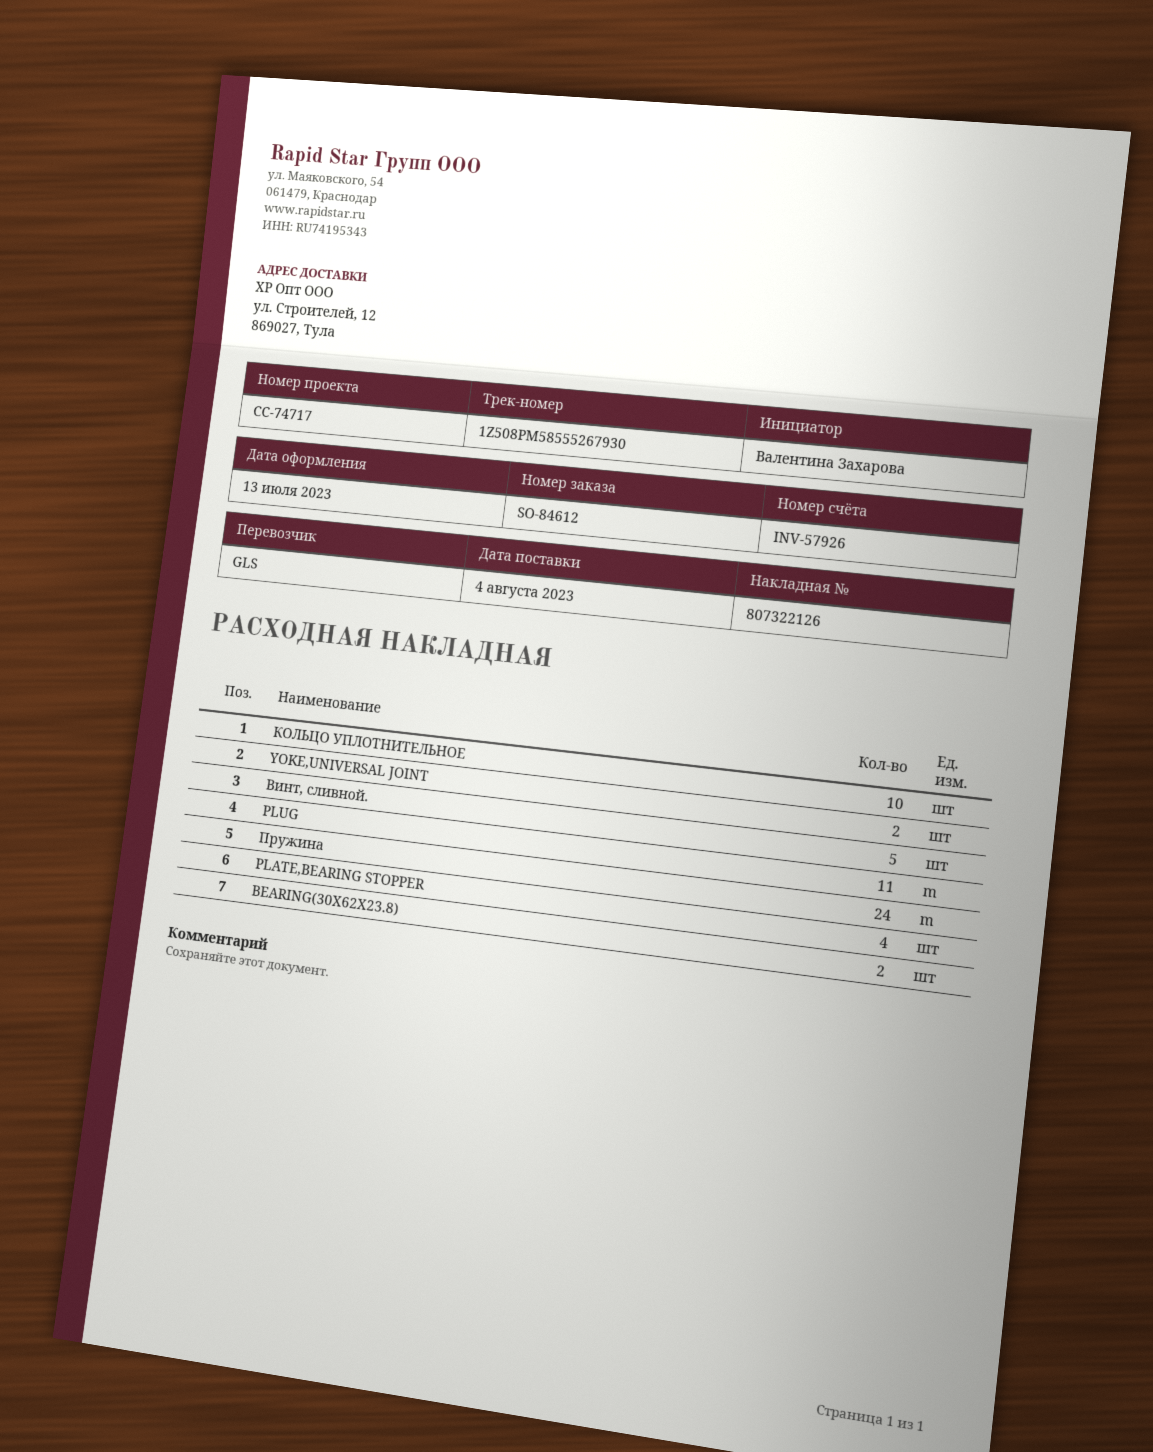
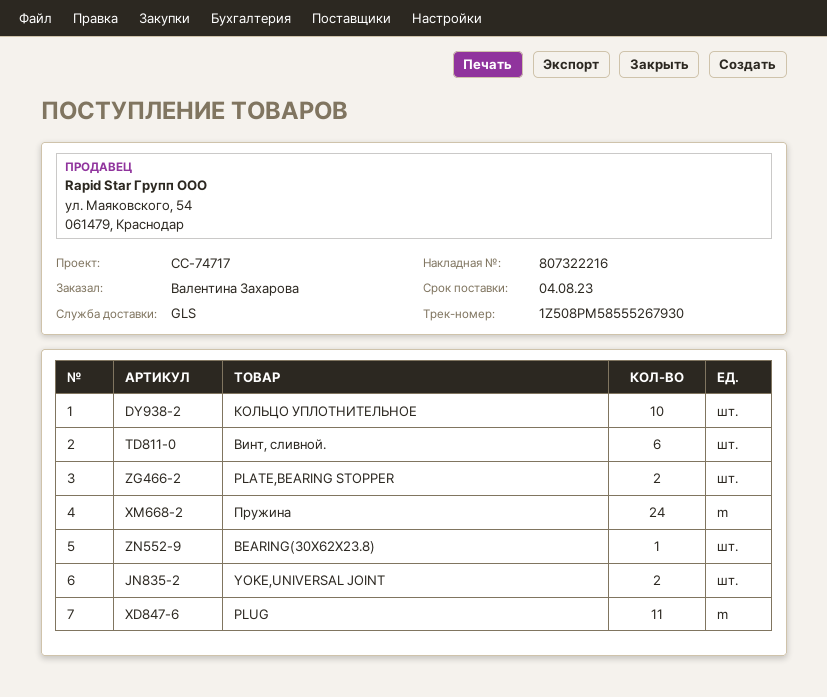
delivery note number: 807322126 -> 807322216
Винт, сливной.: 5 -> 6
PLATE,BEARING STOPPER: 4 -> 2
BEARING(30X62X23.8): 2 -> 1

